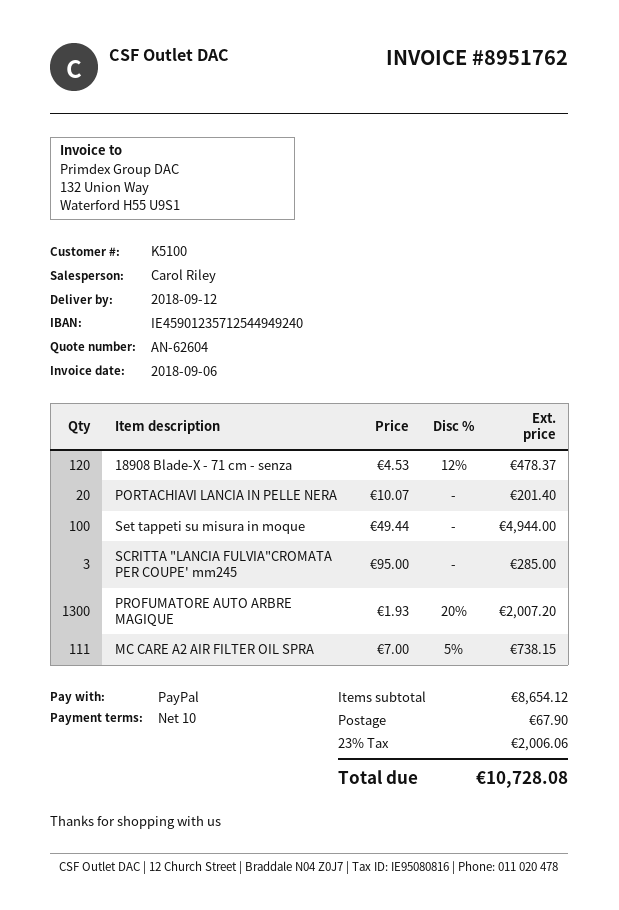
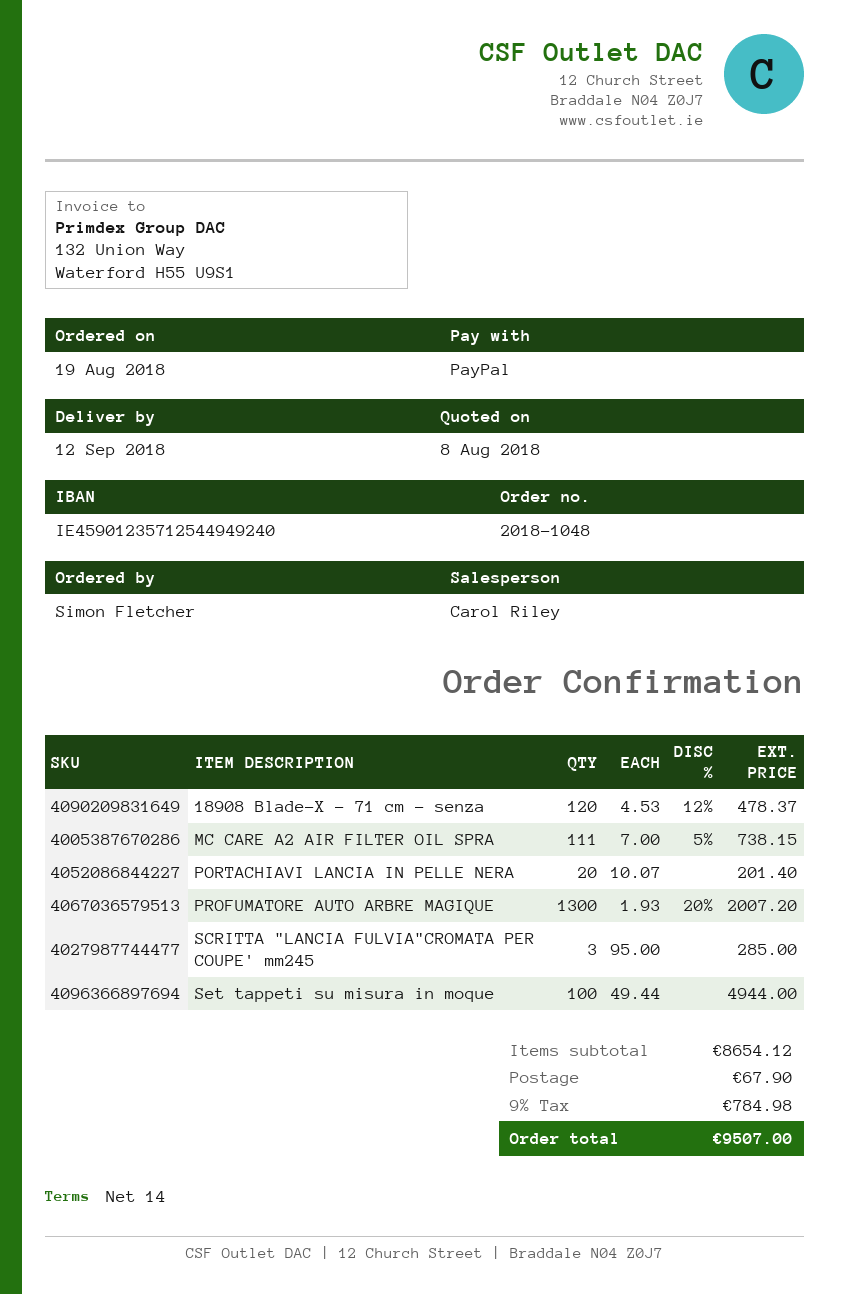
payment terms: 10 days -> 14 days
tax: 23% = 2006.06 -> 9% = 784.98
total: 10728.08 -> 9507.00

